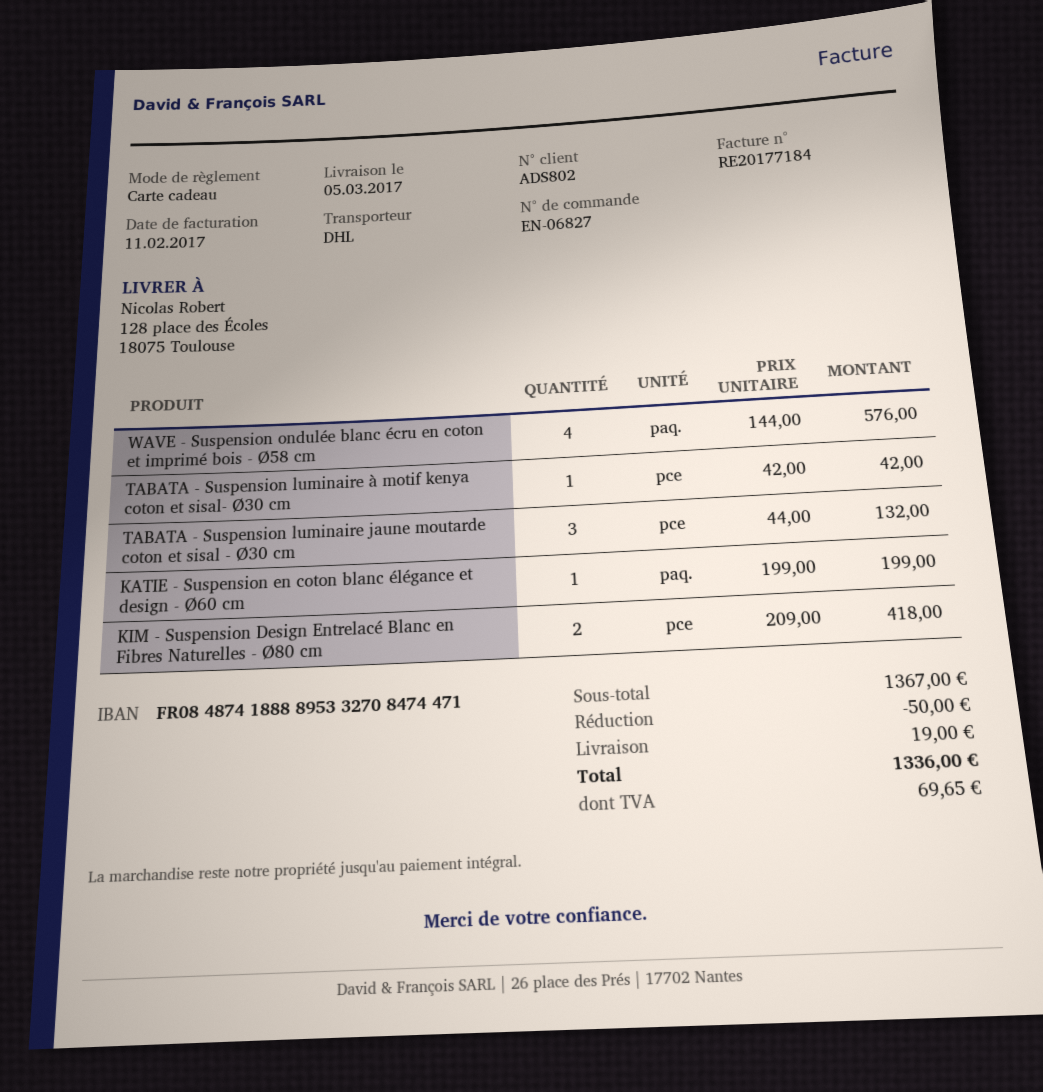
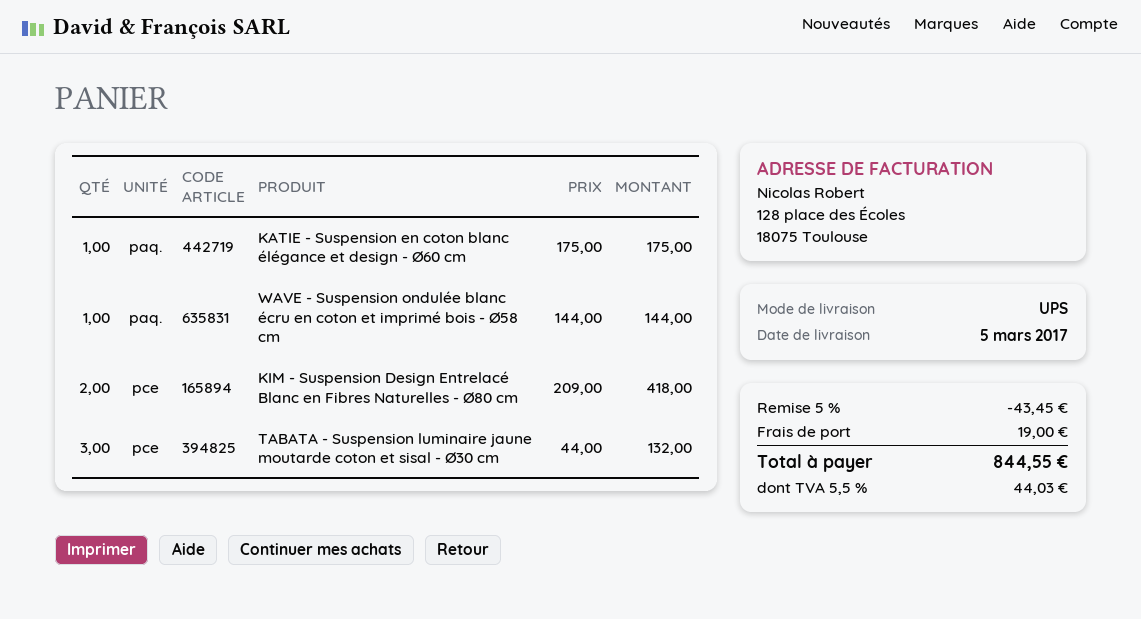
shipping method: DHL -> UPS
WAVE - Suspension ondulée blanc écru en coton et imprimé bois - Ø58 cm: 4 x 144.00 = 576.00 -> 1 x 144.00 = 144.00
TABATA - Suspension luminaire à motif kenya coton et sisal- Ø30 cm: 1 x 42.00 = 42.00 -> none
KATIE - Suspension en coton blanc élégance et design - Ø60 cm: 1 x 199.00 = 199.00 -> 1 x 175.00 = 175.00
discount: 50.00 -> 43.45
tax: 69.65 -> 44.03
total: 1336.00 -> 844.55

